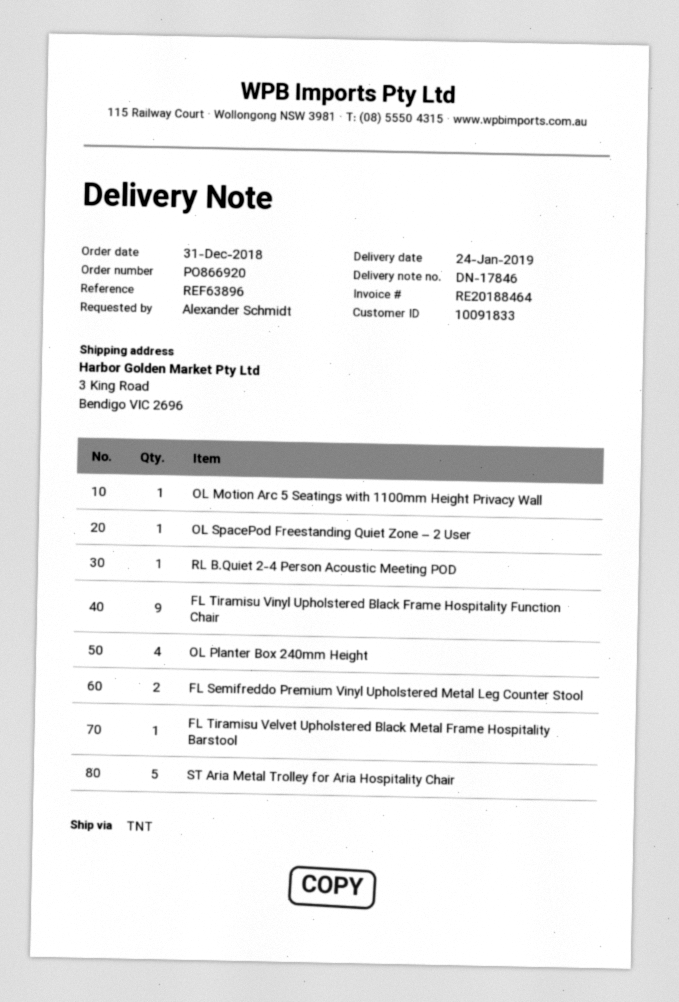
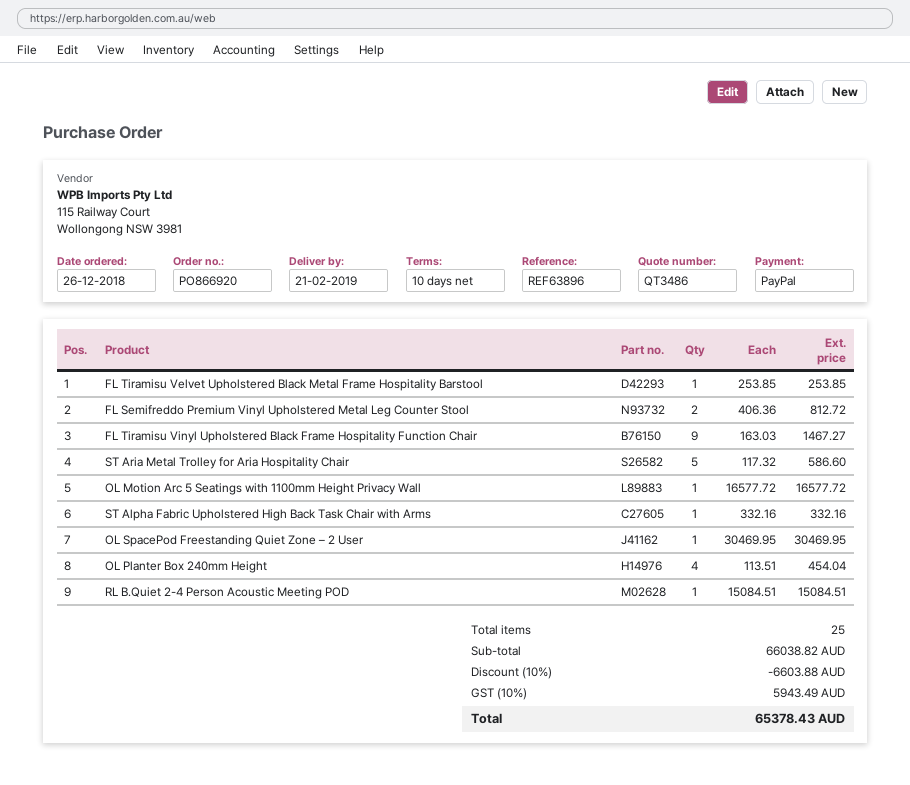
order date: 2018-12-31 -> 2018-12-26
delivery date: 2019-01-24 -> 2019-02-21
ST Alpha Fabric Upholstered High Back Task Chair with Arms: none -> 1

